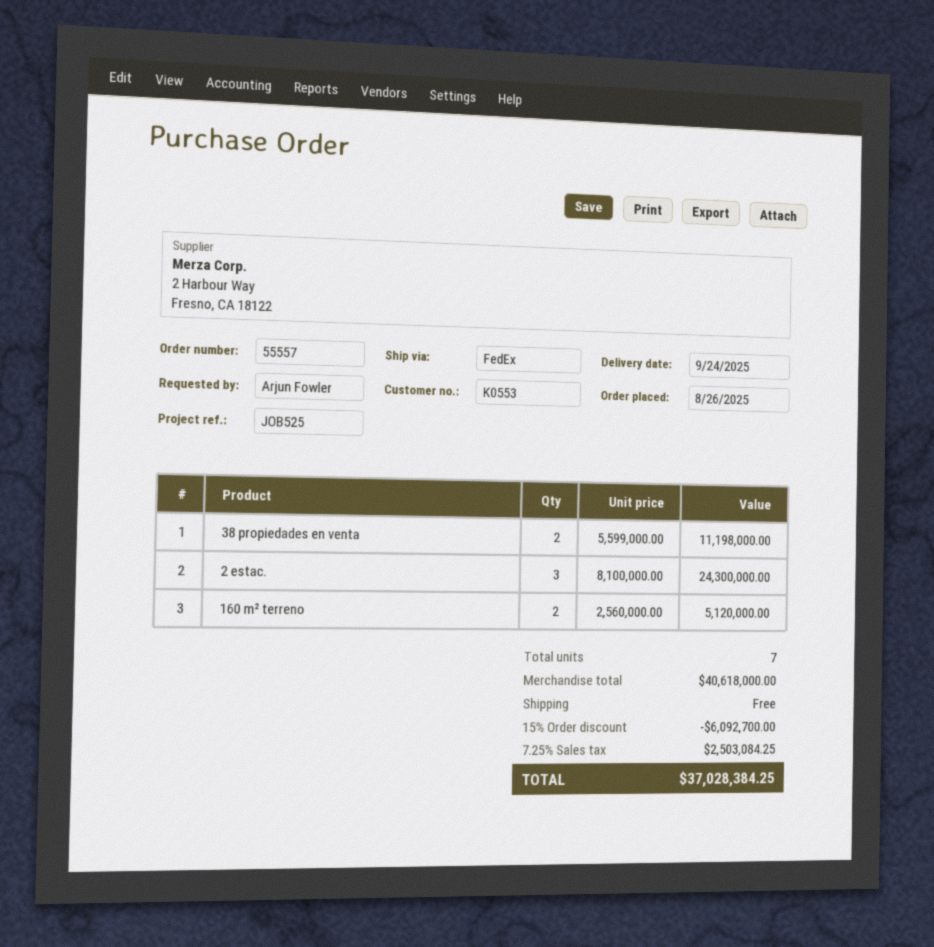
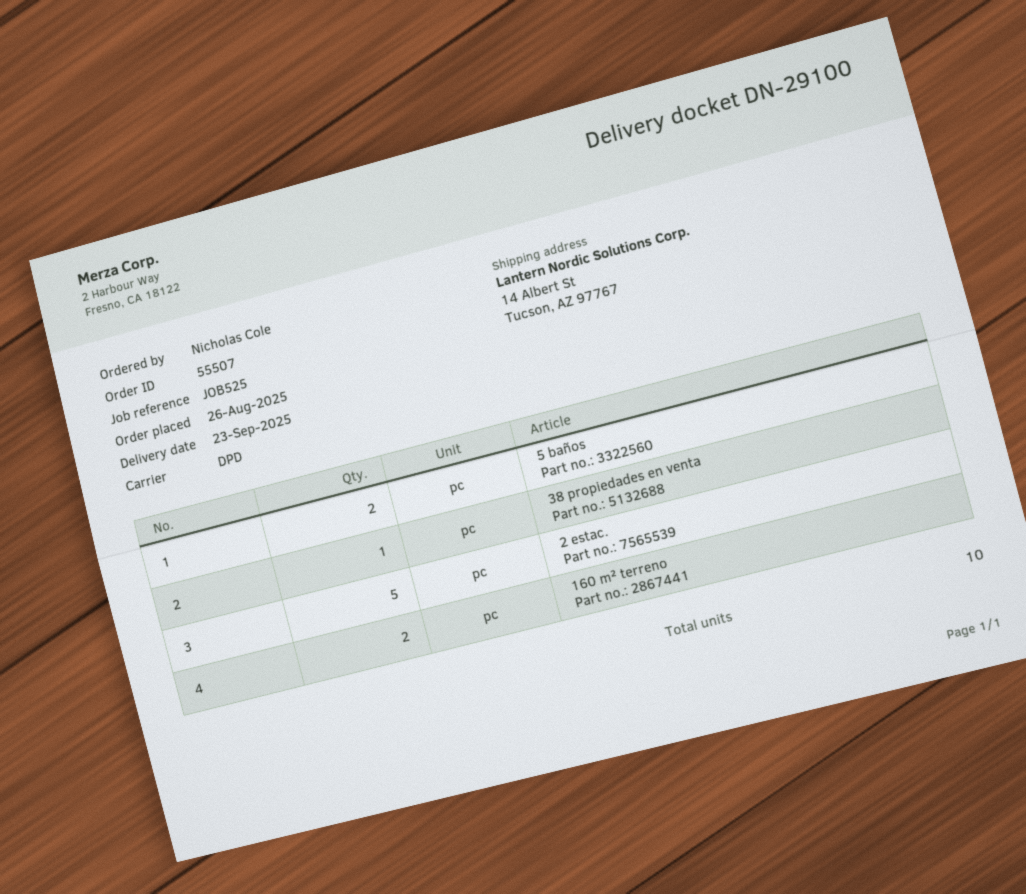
order number: 55557 -> 55507
delivery date: 2025-09-24 -> 2025-09-23
ordered by: Arjun Fowler -> Nicholas Cole
shipping method: FedEx -> DPD
38 propiedades en venta: 2 -> 1
2 estac.: 3 -> 5
5 baños: none -> 2
total quantity: 7 -> 10

